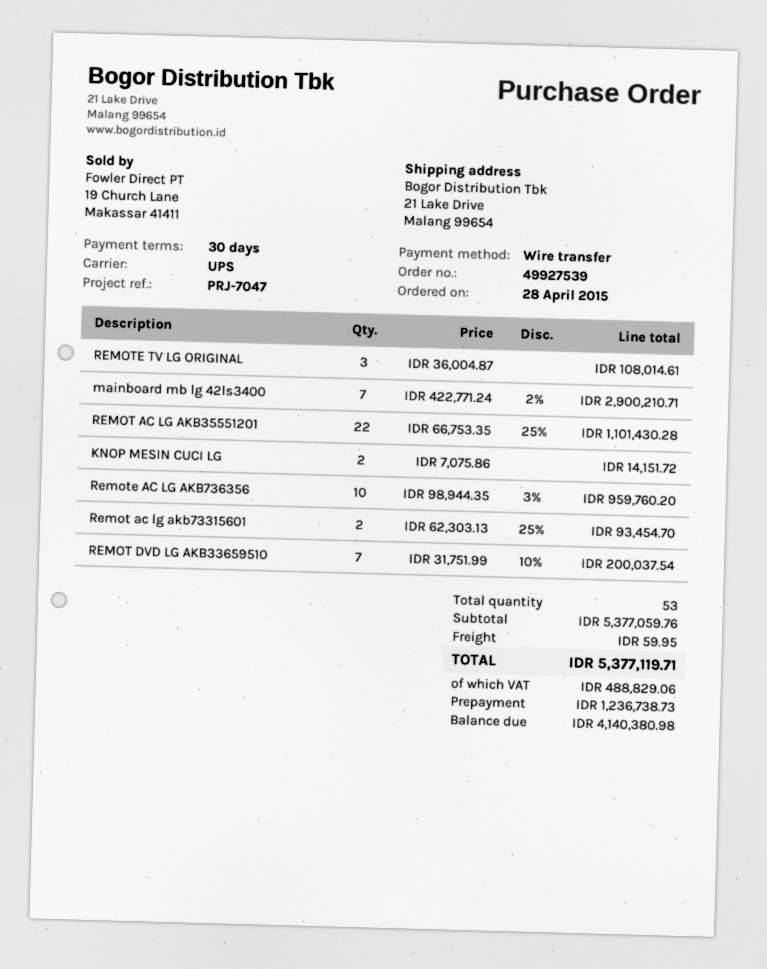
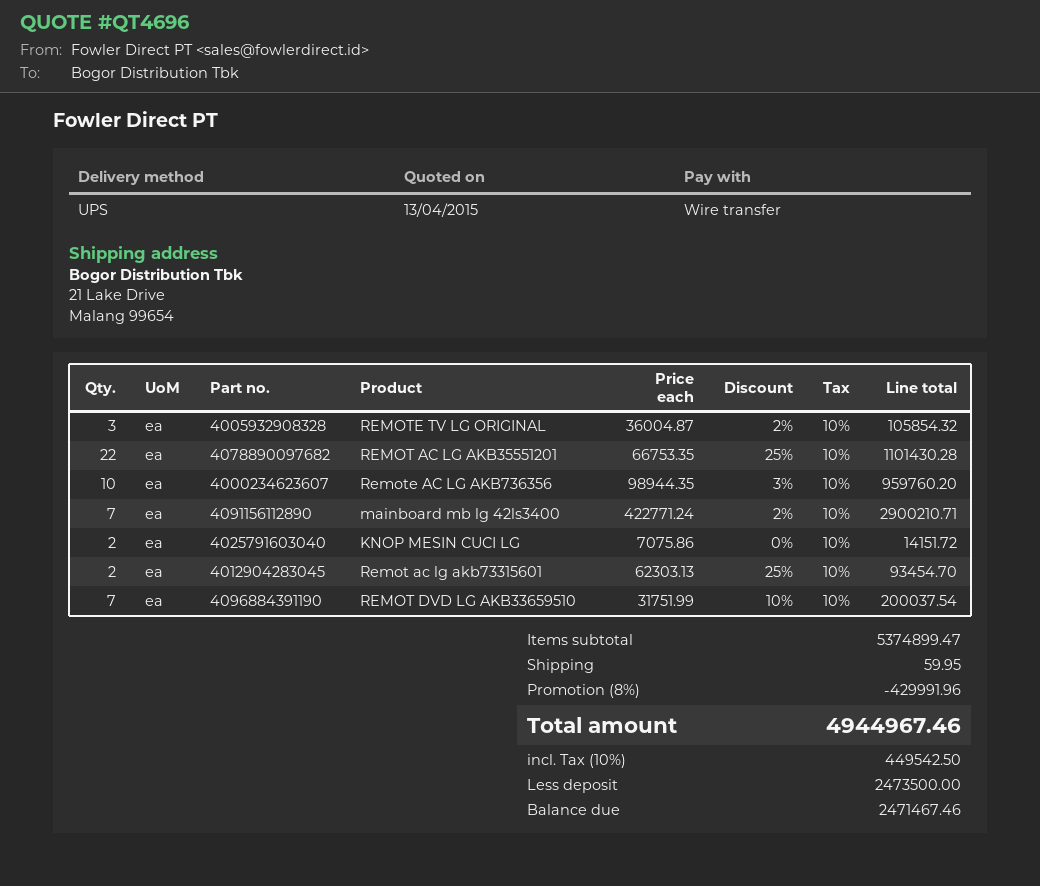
REMOTE TV LG ORIGINAL: 3 x 36004.87 = 108014.61 -> 3 x 36004.87 - 2% = 105854.32
subtotal: 5377059.76 -> 5374899.47
discount: none -> 8% = 429991.96
tax: 488829.06 -> 449542.50
total: 5377119.71 -> 4944967.46
deposit: 1236738.73 -> 2473500.00
balance: 4140380.98 -> 2471467.46

